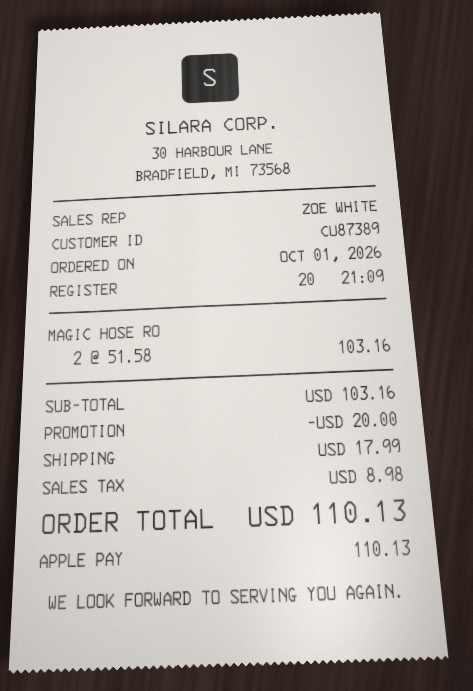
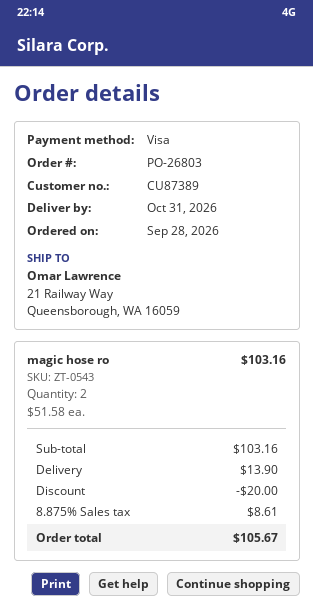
order date: 2026-10-01 -> 2026-09-28
payment method: Apple Pay -> Visa
shipping: 17.99 -> 13.90
tax: 8.98 -> 8.61
total: 110.13 -> 105.67

